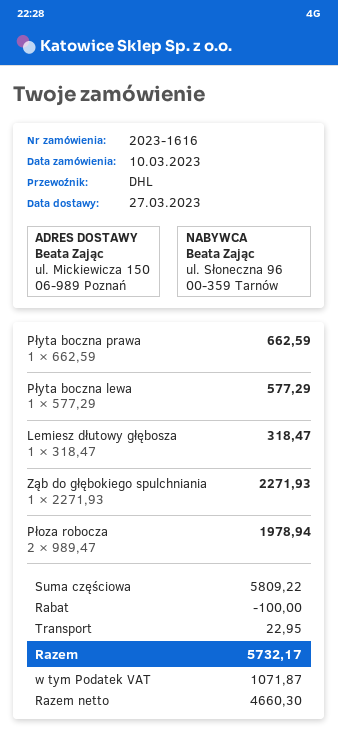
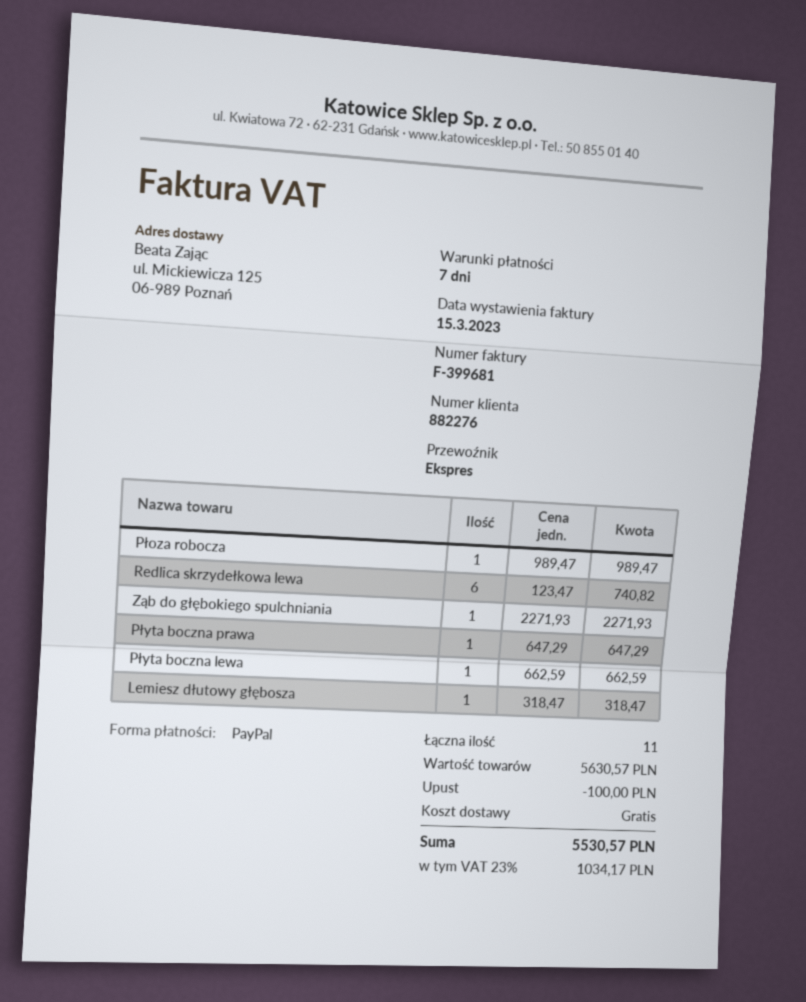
shipping method: DHL -> express
ship to: ul. Mickiewicza 150, 06-989 Poznań -> ul. Mickiewicza 125, 06-989 Poznań
Płyta boczna prawa: 1 x 662.59 = 662.59 -> 1 x 647.29 = 647.29
Płyta boczna lewa: 1 x 577.29 = 577.29 -> 1 x 662.59 = 662.59
Płoza robocza: 2 x 989.47 = 1978.94 -> 1 x 989.47 = 989.47
Redlica skrzydełkowa lewa: none -> 6 x 123.47 = 740.82
subtotal: 5809.22 -> 5630.57
shipping: 22.95 -> 0.00
tax: 1071.87 -> 1034.17
total: 5732.17 -> 5530.57

